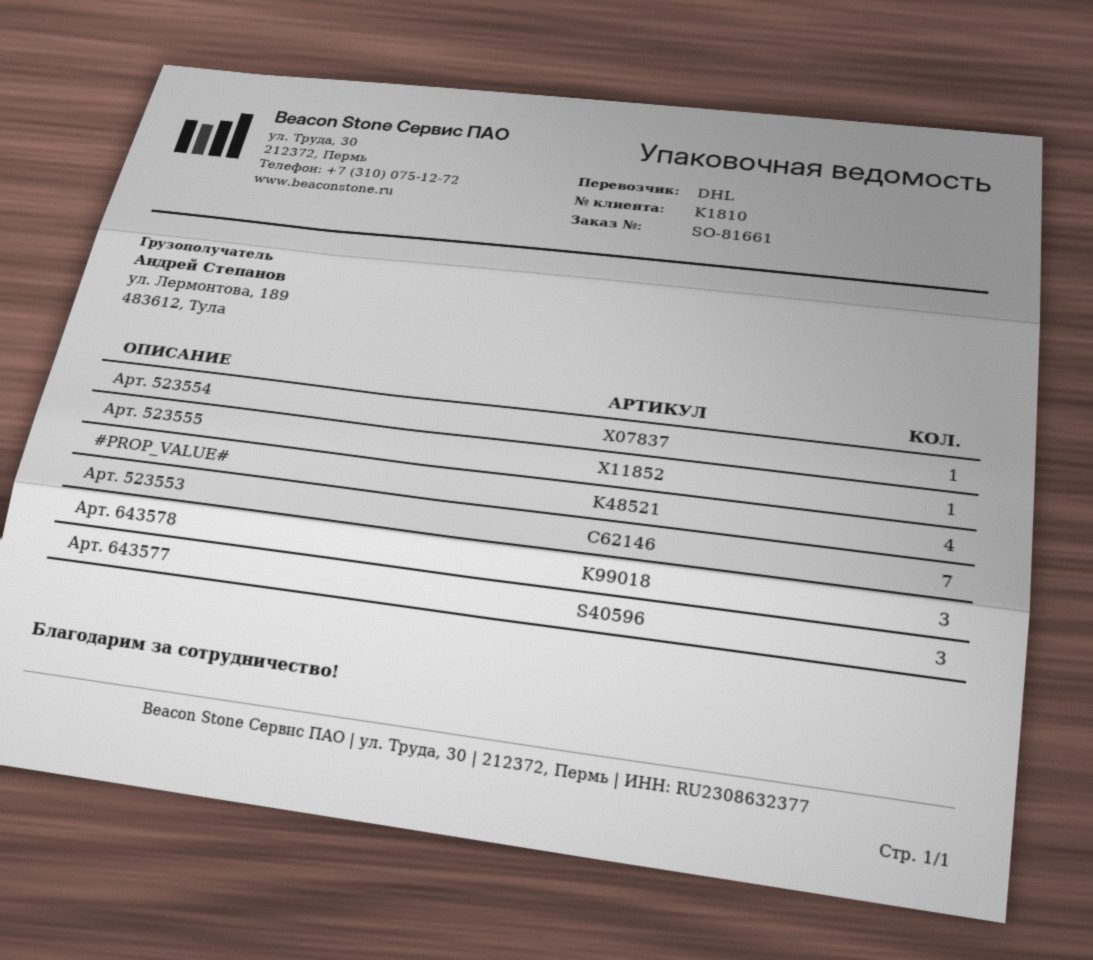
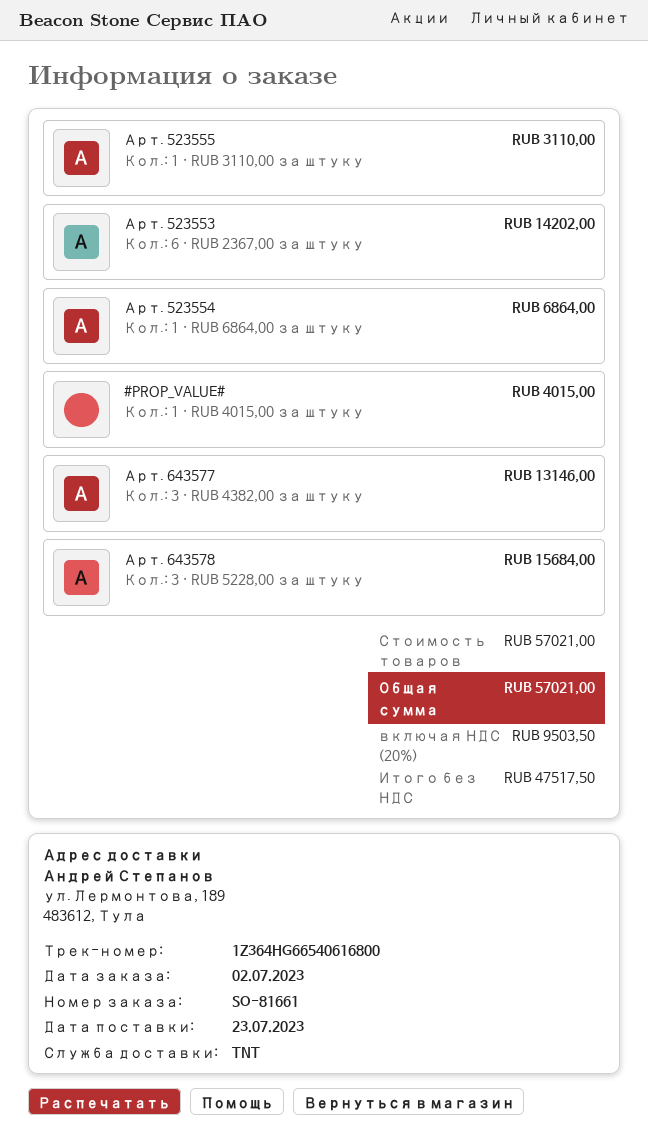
shipping method: DHL -> TNT
#PROP_VALUE#: 4 -> 1
Арт. 523553: 7 -> 6

